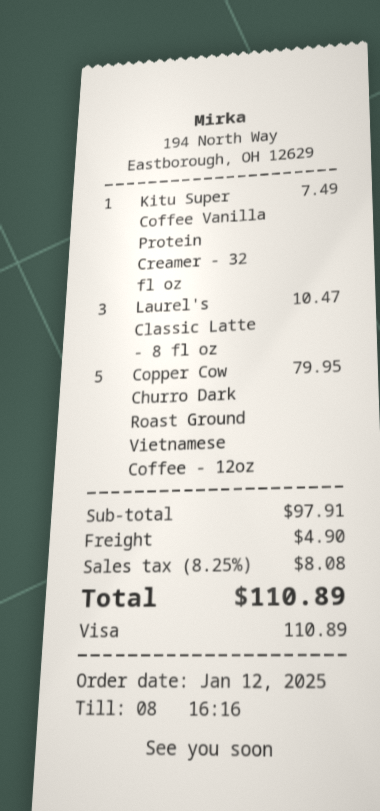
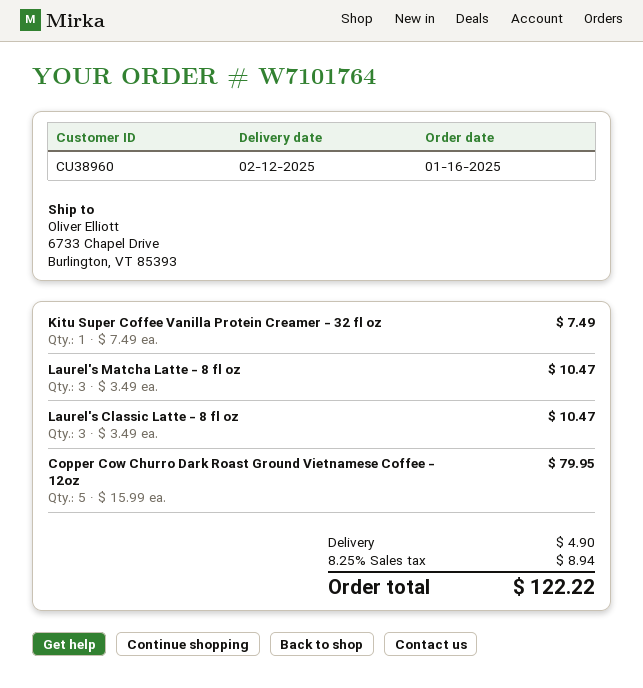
order date: 2025-01-12 -> 2025-01-16
Laurel's Matcha Latte - 8 fl oz: none -> 3 for 10.47
tax: 8.25% = 8.08 -> 8.25% = 8.94
total: 110.89 -> 122.22

